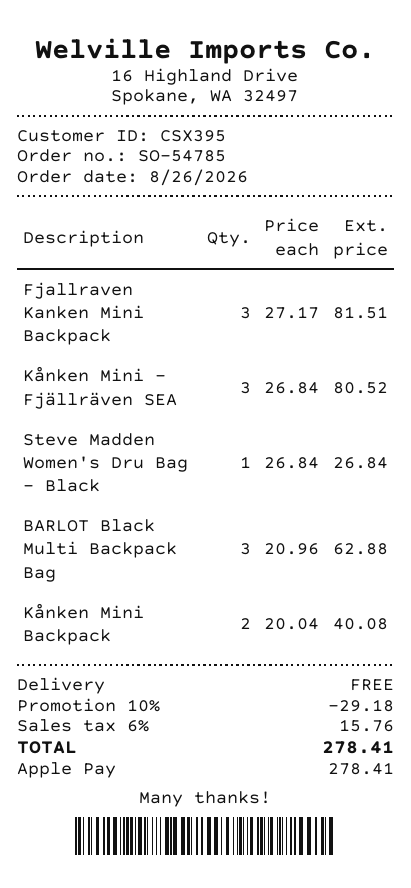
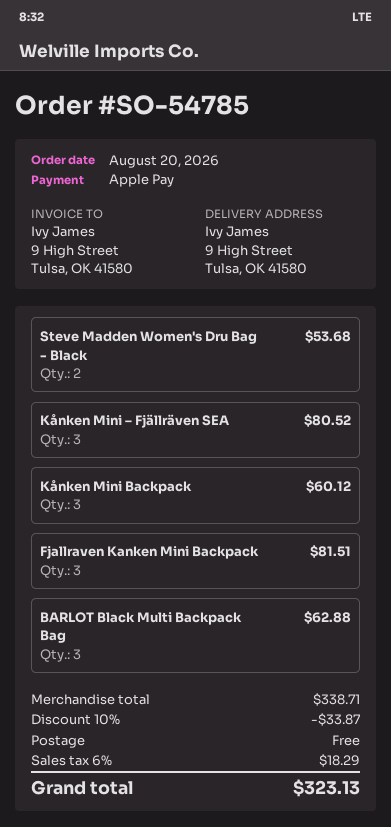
order date: 2026-08-26 -> 2026-08-20
Steve Madden Women's Dru Bag - Black: 1 for 26.84 -> 2 for 53.68
Kånken Mini Backpack: 2 for 40.08 -> 3 for 60.12
discount: 10% = 29.18 -> 10% = 33.87
tax: 6% = 15.76 -> 6% = 18.29
total: 278.41 -> 323.13

